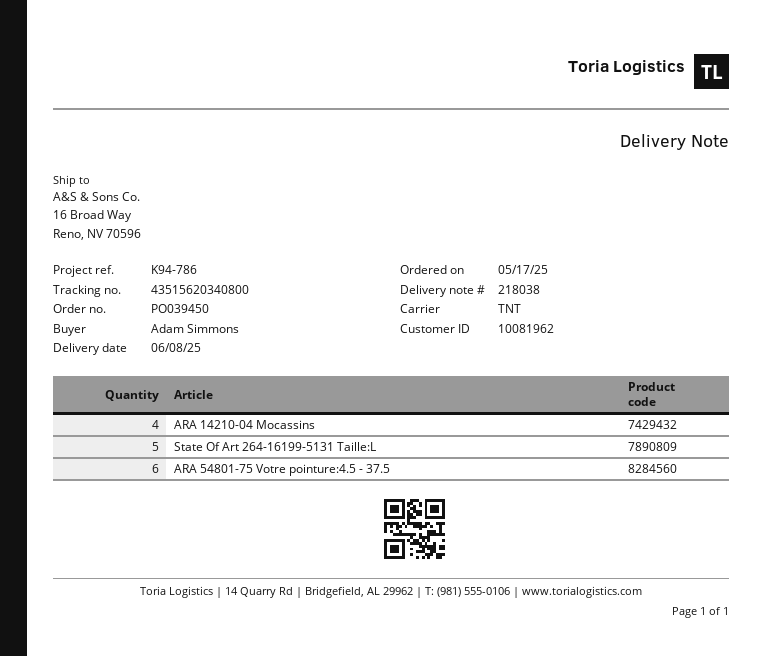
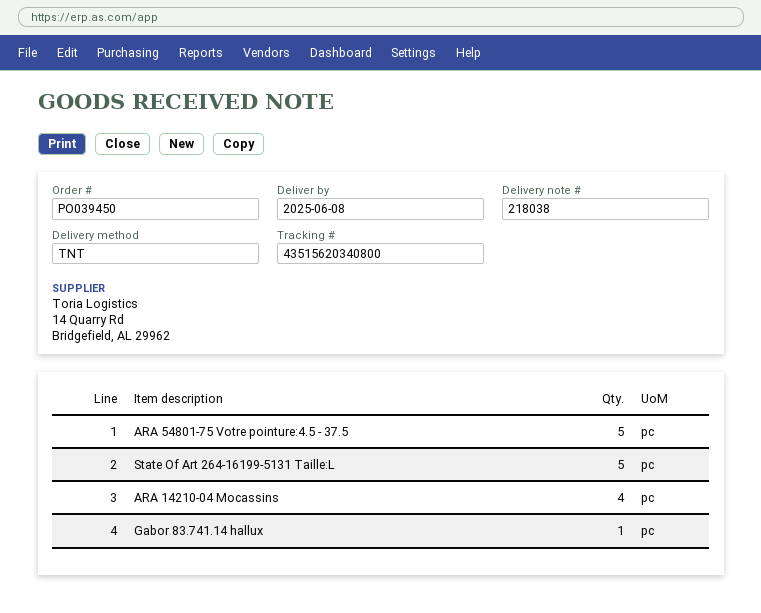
ARA 54801-75 Votre pointure:4.5 - 37.5: 6 -> 5
Gabor 83.741.14 hallux: none -> 1

